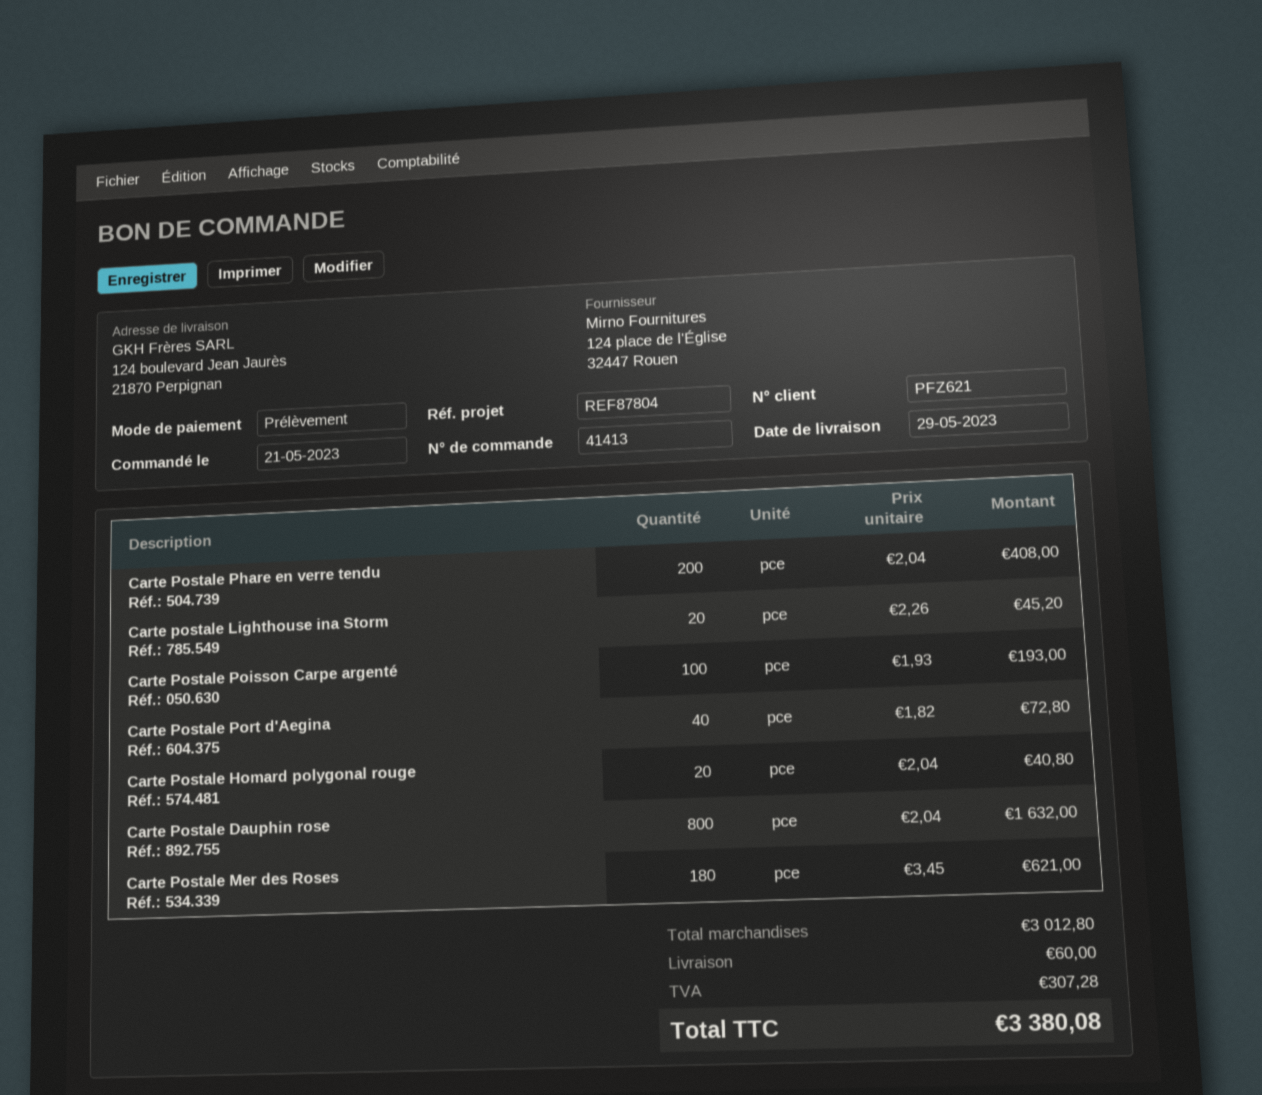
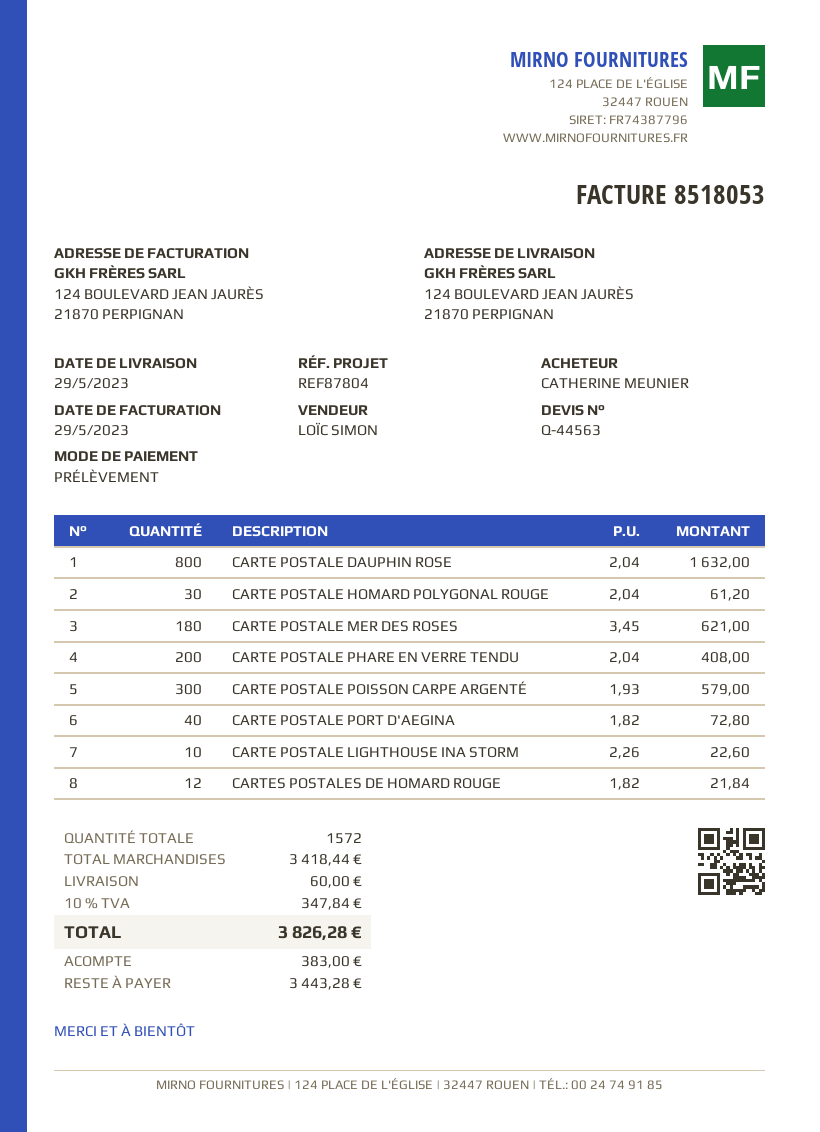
Carte postale Lighthouse ina Storm: 20 x 2.26 = 45.20 -> 10 x 2.26 = 22.60
Carte Postale Poisson Carpe argenté: 100 x 1.93 = 193.00 -> 300 x 1.93 = 579.00
Carte Postale Homard polygonal rouge: 20 x 2.04 = 40.80 -> 30 x 2.04 = 61.20
CARTES POSTALES DE HOMARD ROUGE: none -> 12 x 1.82 = 21.84
subtotal: 3012.80 -> 3418.44
tax: 307.28 -> 347.84
total: 3380.08 -> 3826.28

